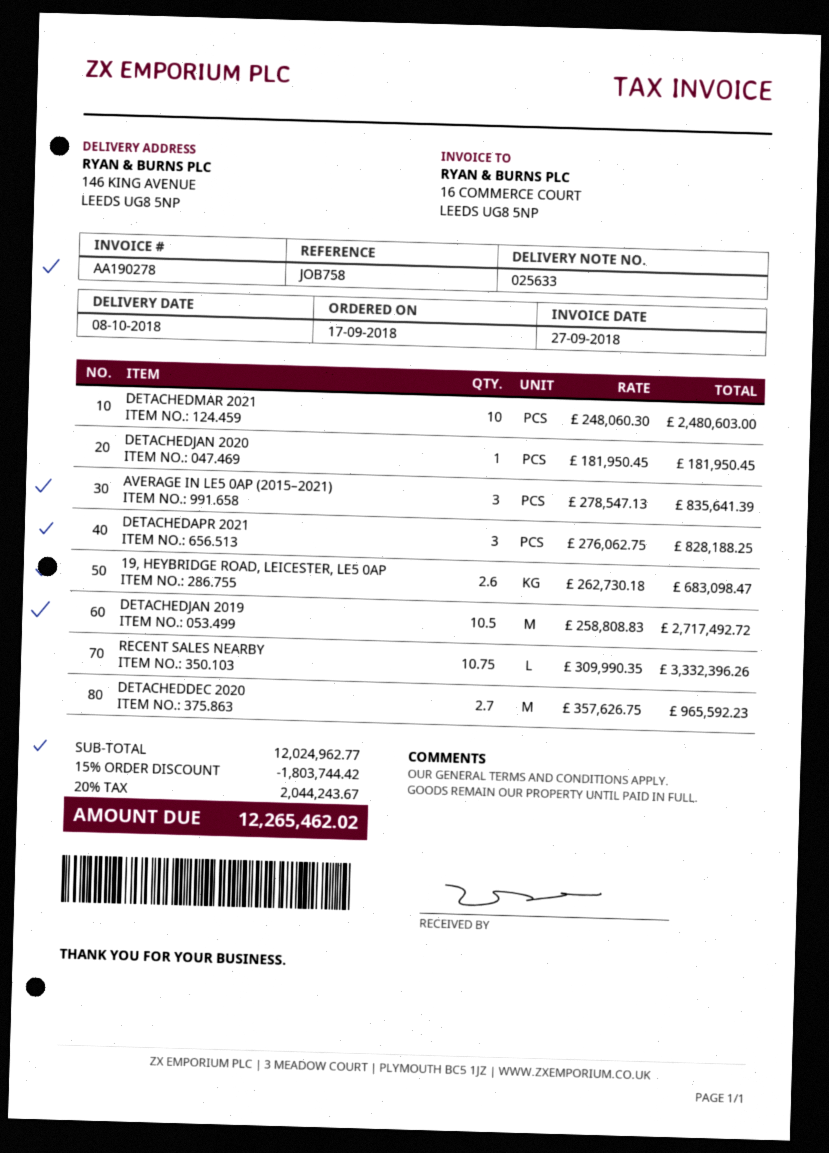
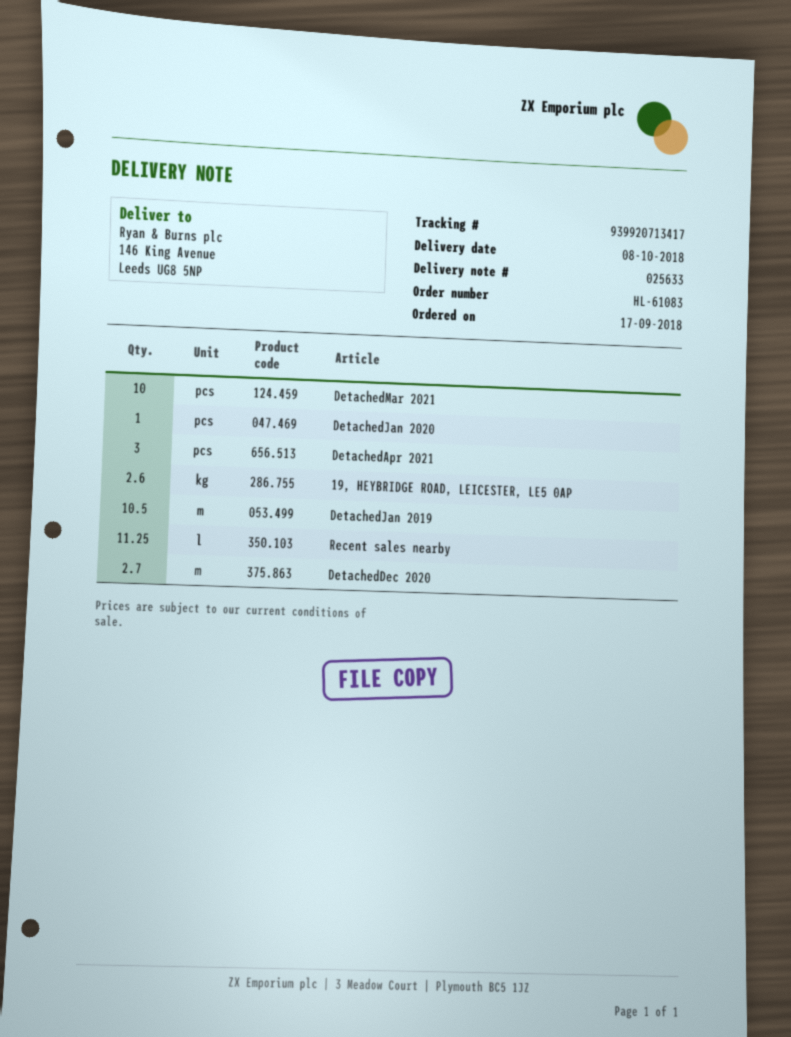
AVERAGE IN LE5 0AP (2015–2021): 3 -> none
RECENT SALES NEARBY: 10.75 -> 11.25

